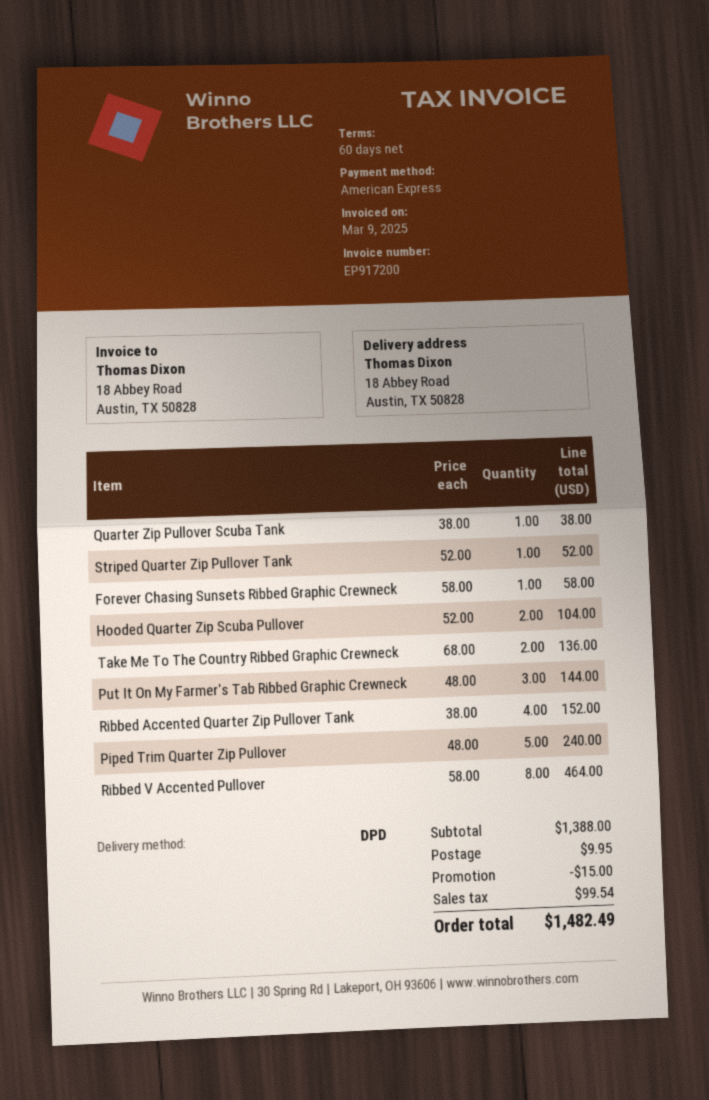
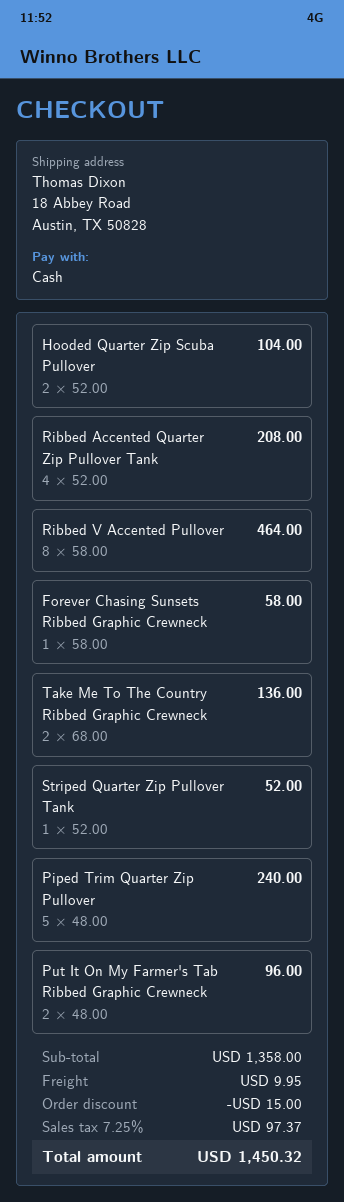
payment method: American Express -> cash
Quarter Zip Pullover Scuba Tank: 1 x 38.00 = 38.00 -> none
Put It On My Farmer's Tab Ribbed Graphic Crewneck: 3 x 48.00 = 144.00 -> 2 x 48.00 = 96.00
Ribbed Accented Quarter Zip Pullover Tank: 4 x 38.00 = 152.00 -> 4 x 52.00 = 208.00
subtotal: 1388.00 -> 1358.00
tax: 99.54 -> 97.37
total: 1482.49 -> 1450.32

